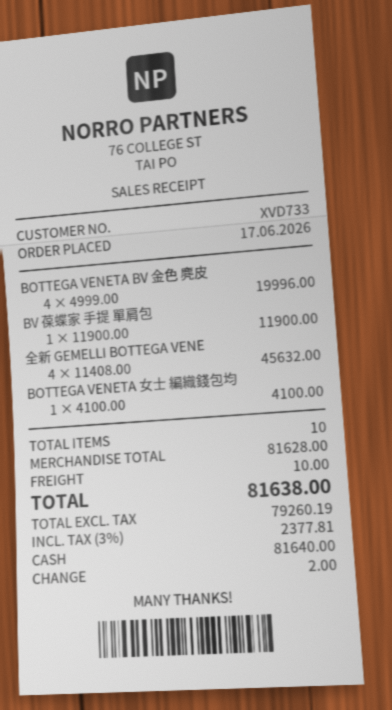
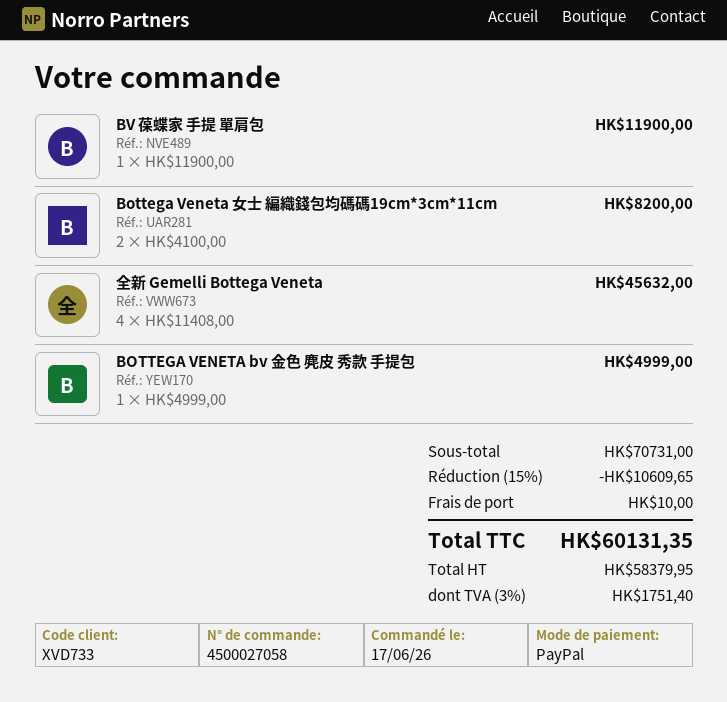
payment method: cash -> PayPal
BOTTEGA VENETA BV 金色 麂皮: 4 x 4999.00 = 19996.00 -> 1 x 4999.00 = 4999.00
BOTTEGA VENETA 女士 編織錢包均: 1 x 4100.00 = 4100.00 -> 2 x 4100.00 = 8200.00
subtotal: 81628.00 -> 70731.00
discount: none -> 15% = 10609.65
net: 79260.19 -> 58379.95
tax: 3% = 2377.81 -> 3% = 1751.40
total: 81638.00 -> 60131.35

